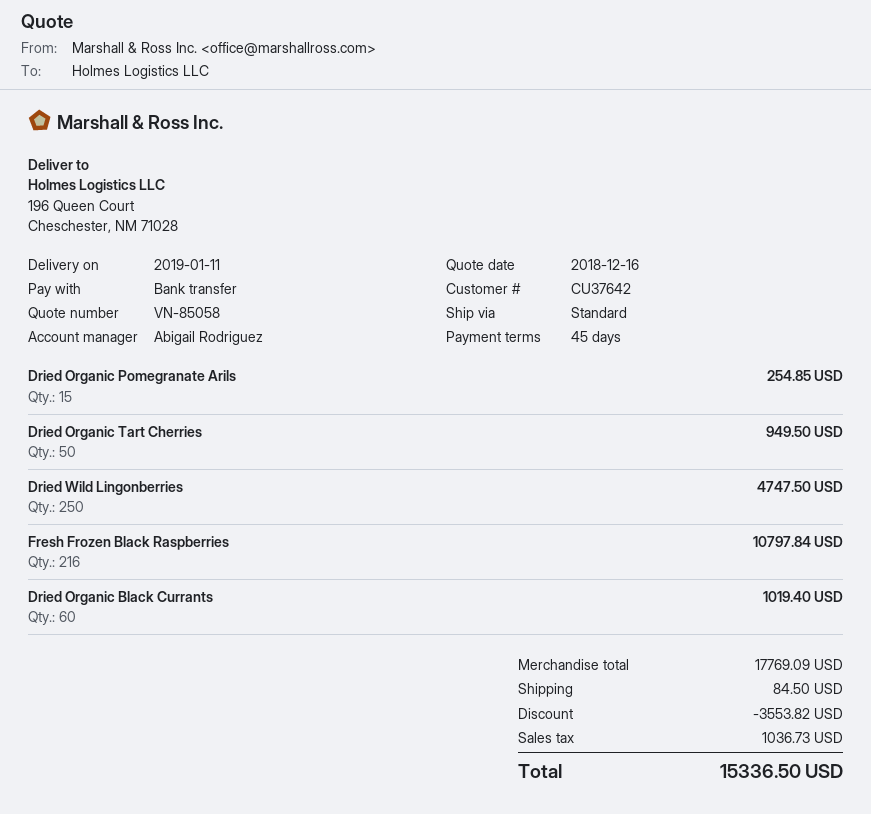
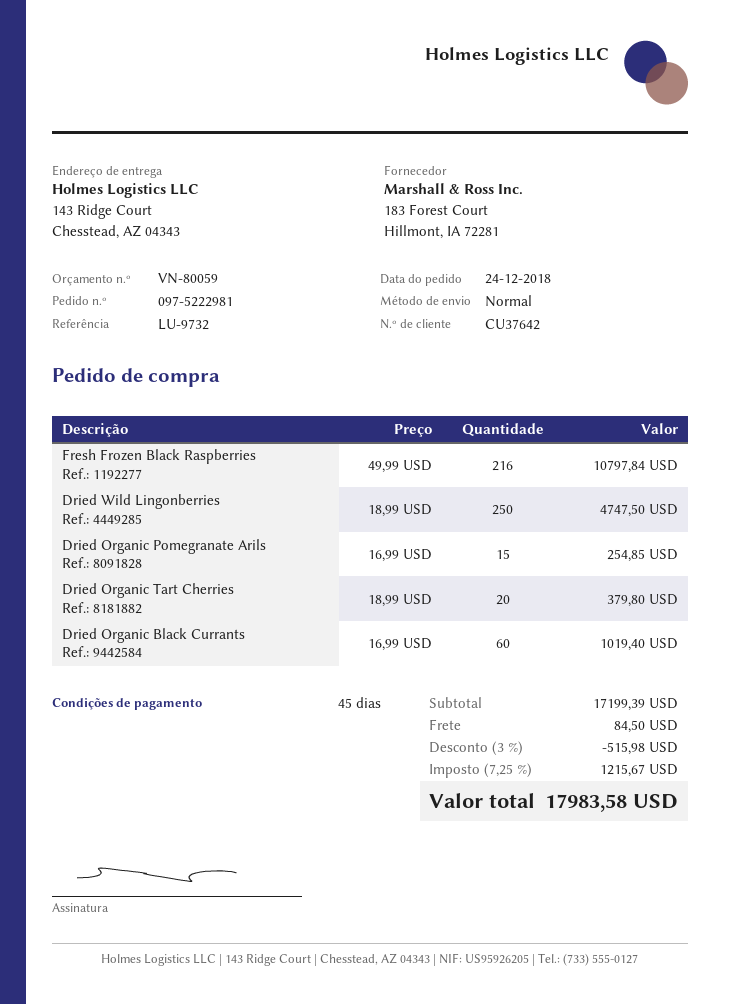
quote number: VN-85058 -> VN-80059
ship to: 196 Queen Court, Cheschester, NM 71028 -> 143 Ridge Court, Chesstead, AZ 04343
Dried Organic Tart Cherries: 50 for 949.50 -> 20 for 379.80
subtotal: 17769.09 -> 17199.39
discount: 3553.82 -> 515.98
tax: 1036.73 -> 1215.67
total: 15336.50 -> 17983.58

